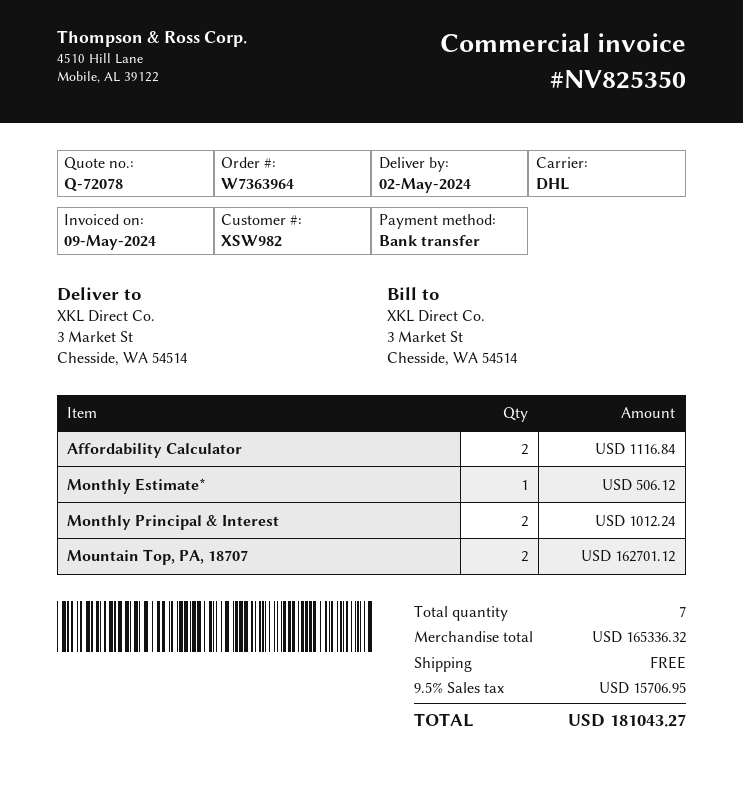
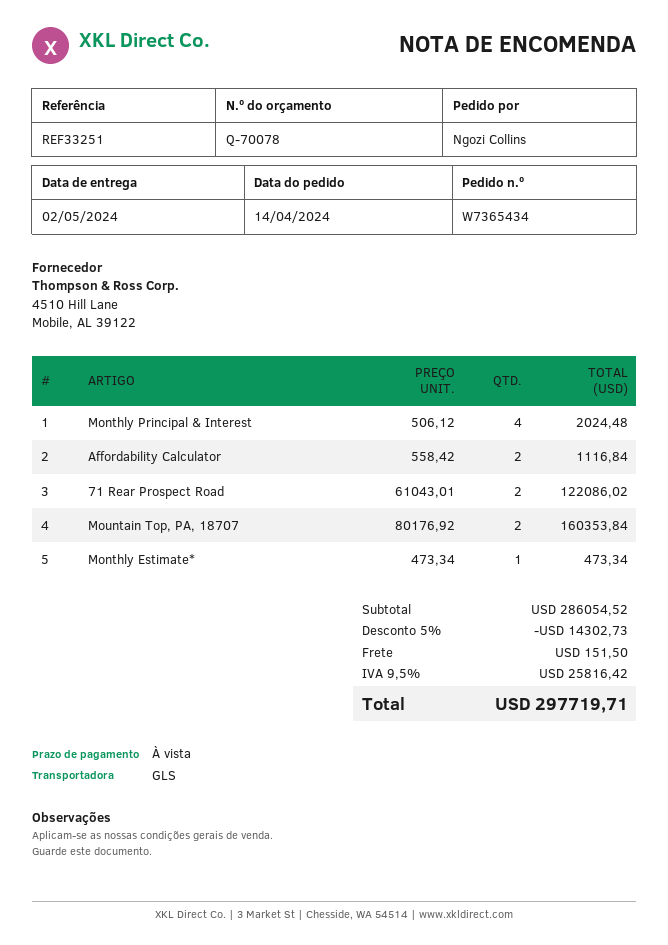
quote number: Q-72078 -> Q-70078
order number: W7363964 -> W7365434
shipping method: DHL -> GLS
Monthly Estimate*: 1 for 506.12 -> 1 for 473.34
Monthly Principal & Interest: 2 for 1012.24 -> 4 for 2024.48
Mountain Top, PA, 18707: 2 for 162701.12 -> 2 for 160353.84
71 Rear Prospect Road: none -> 2 for 122086.02
subtotal: 165336.32 -> 286054.52
discount: none -> 5% = 14302.73
shipping: 0.00 -> 151.50
tax: 9.5% = 15706.95 -> 9.5% = 25816.42
total: 181043.27 -> 297719.71

